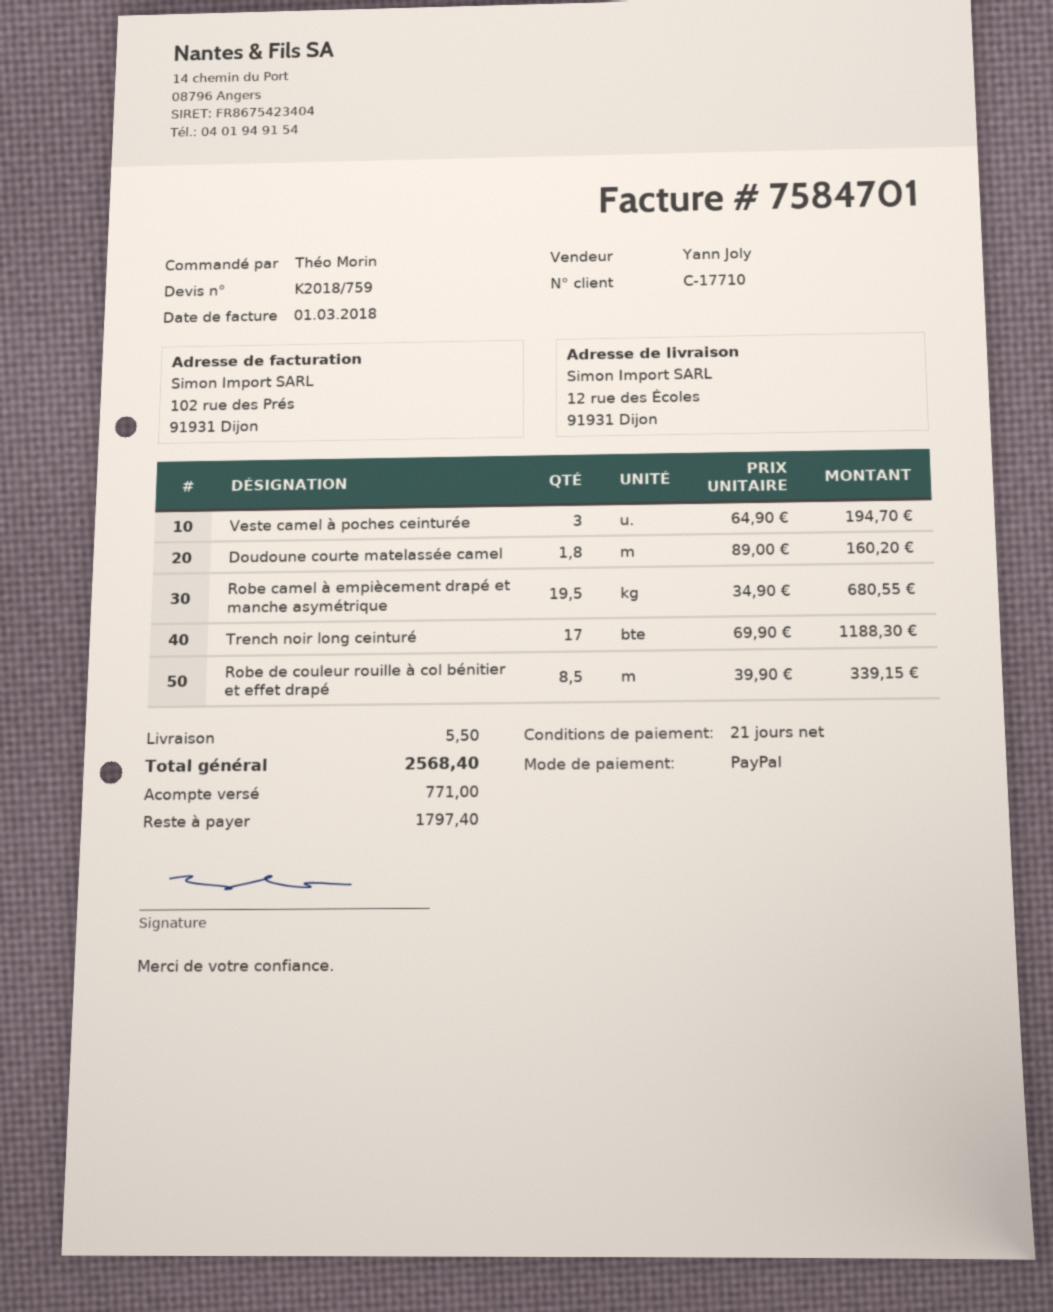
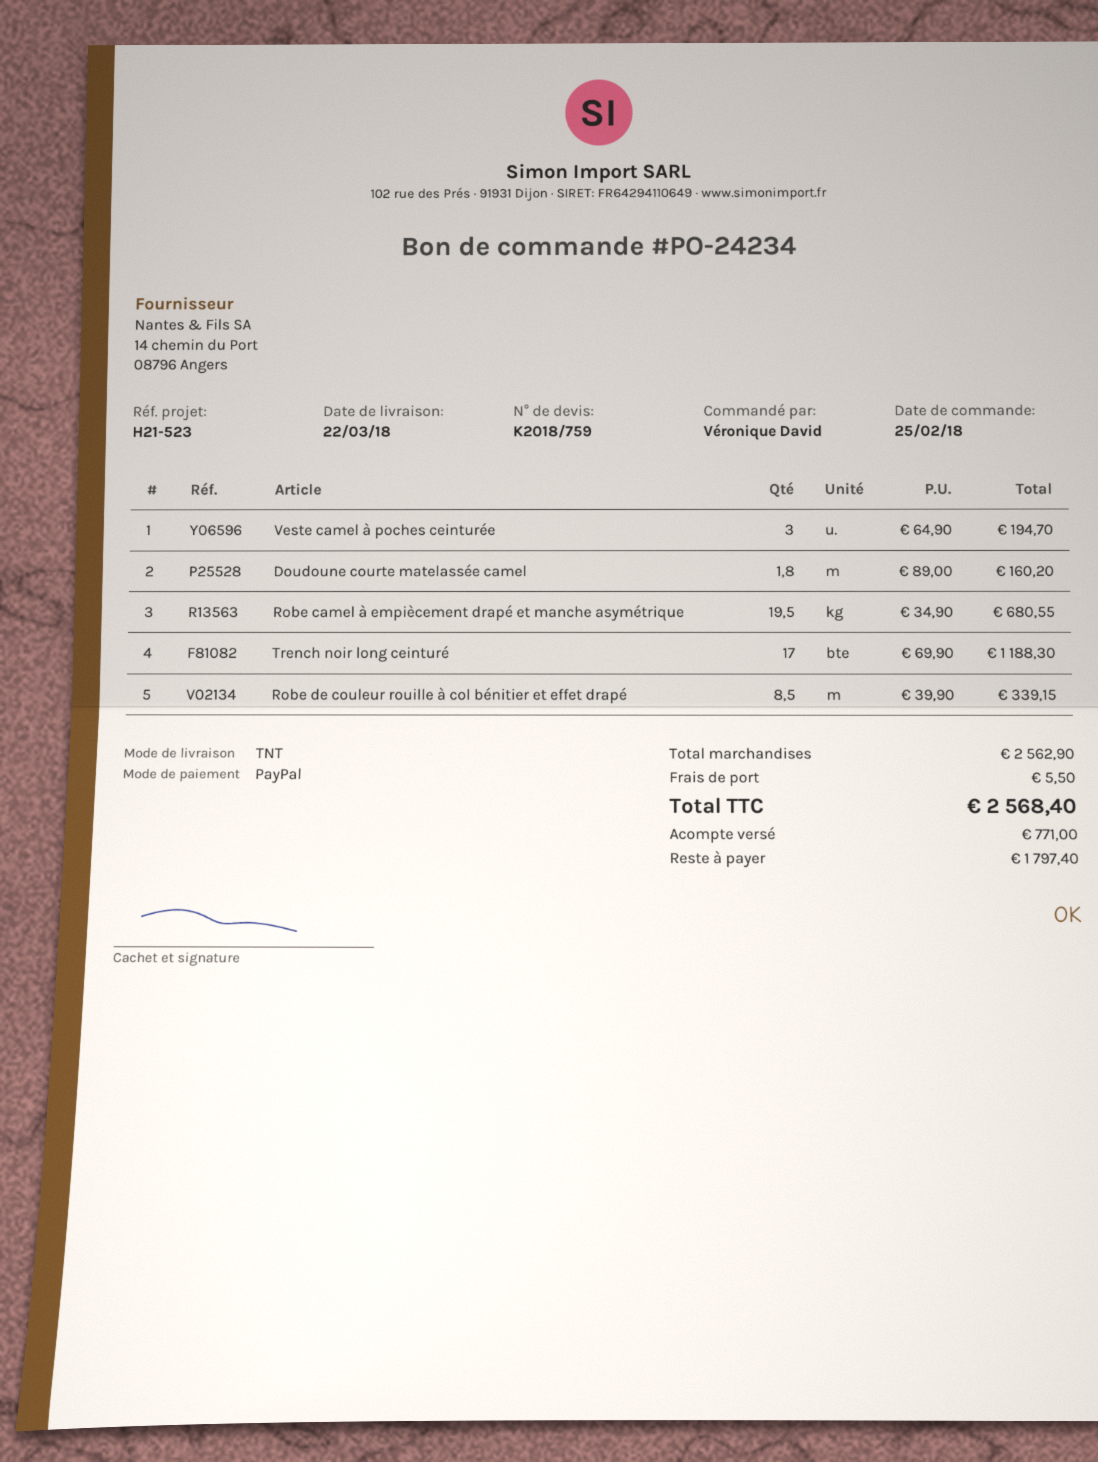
ordered by: Théo Morin -> Véronique David

